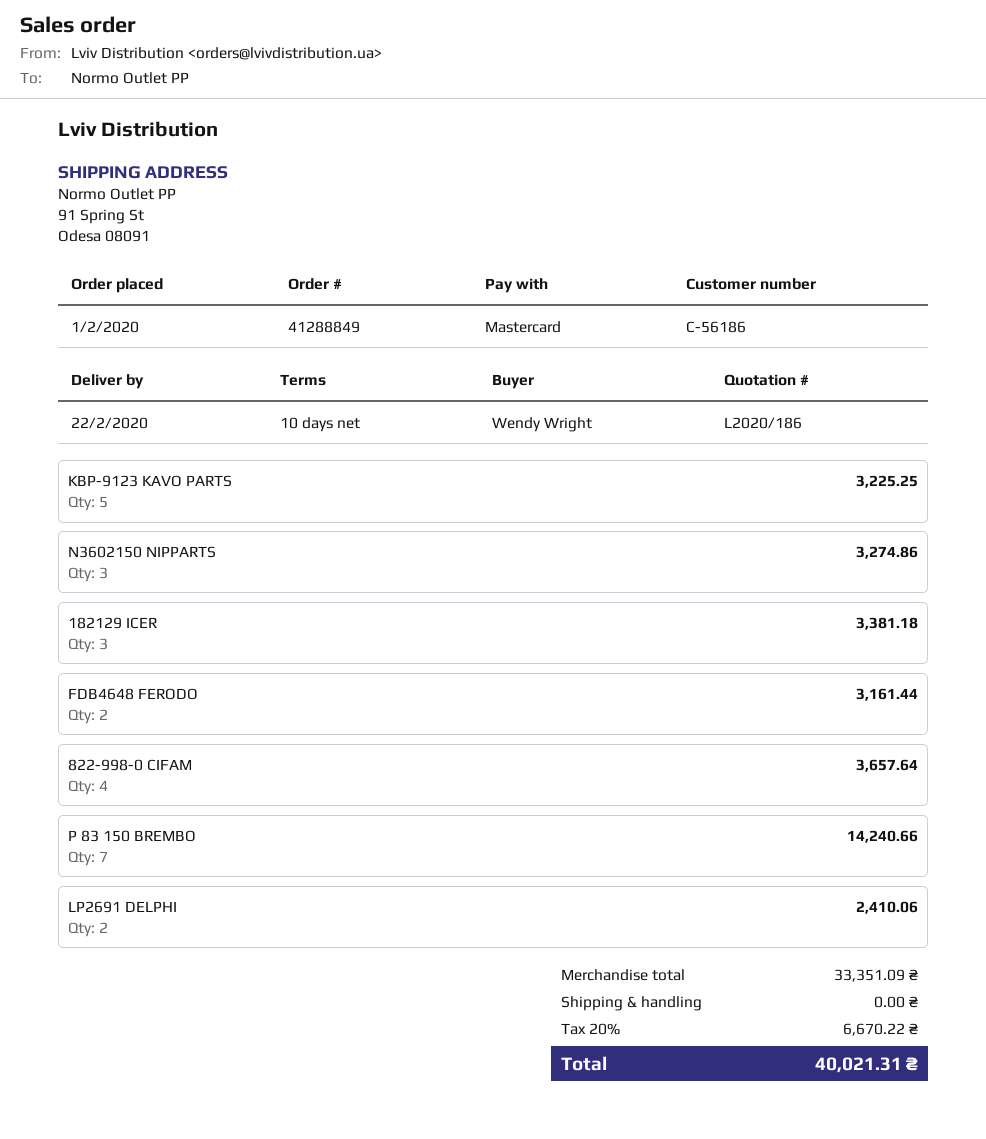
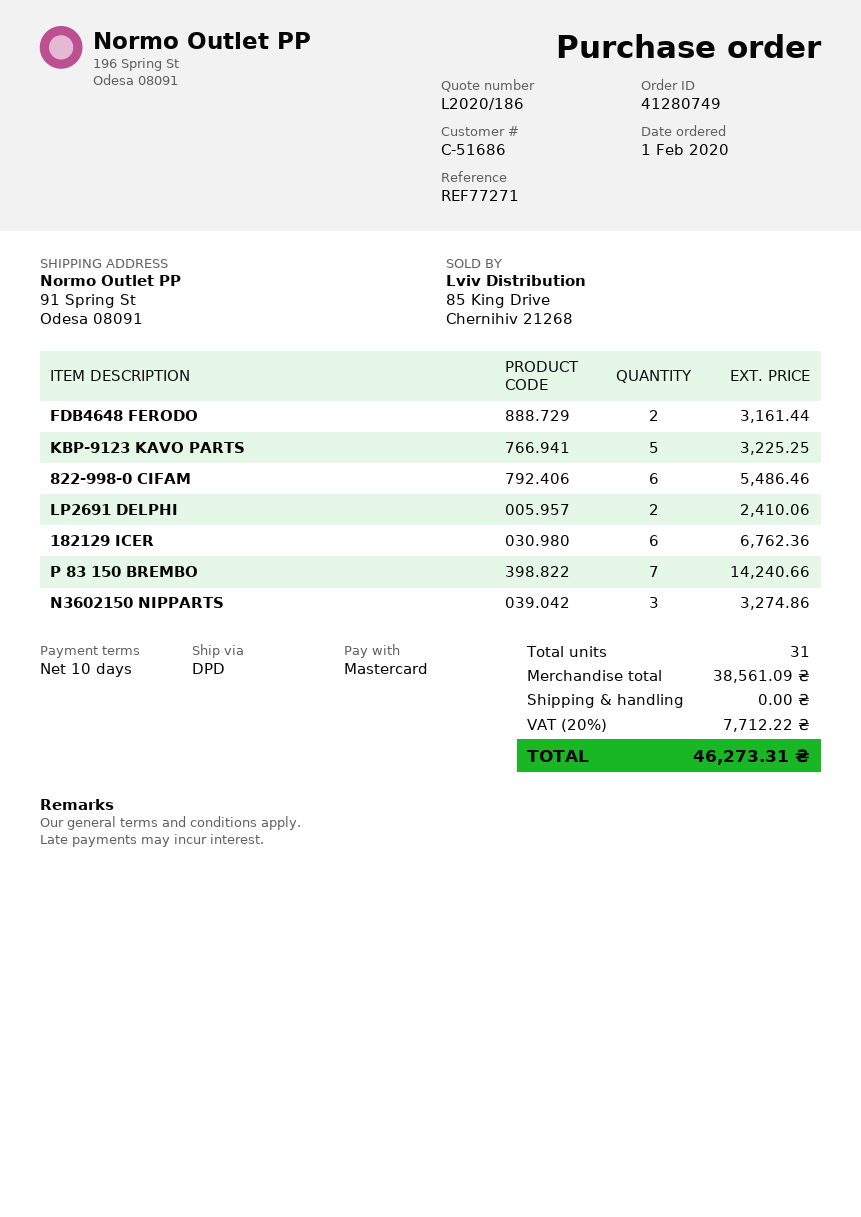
order number: 41288849 -> 41280749
customer number: C-56186 -> C-51686
182129 ICER: 3 for 3381.18 -> 6 for 6762.36
822-998-0 CIFAM: 4 for 3657.64 -> 6 for 5486.46
subtotal: 33351.09 -> 38561.09
tax: 20% = 6670.22 -> 20% = 7712.22
total: 40021.31 -> 46273.31

